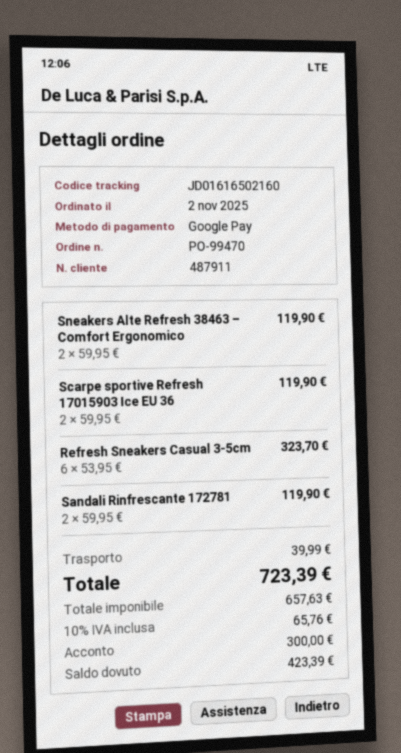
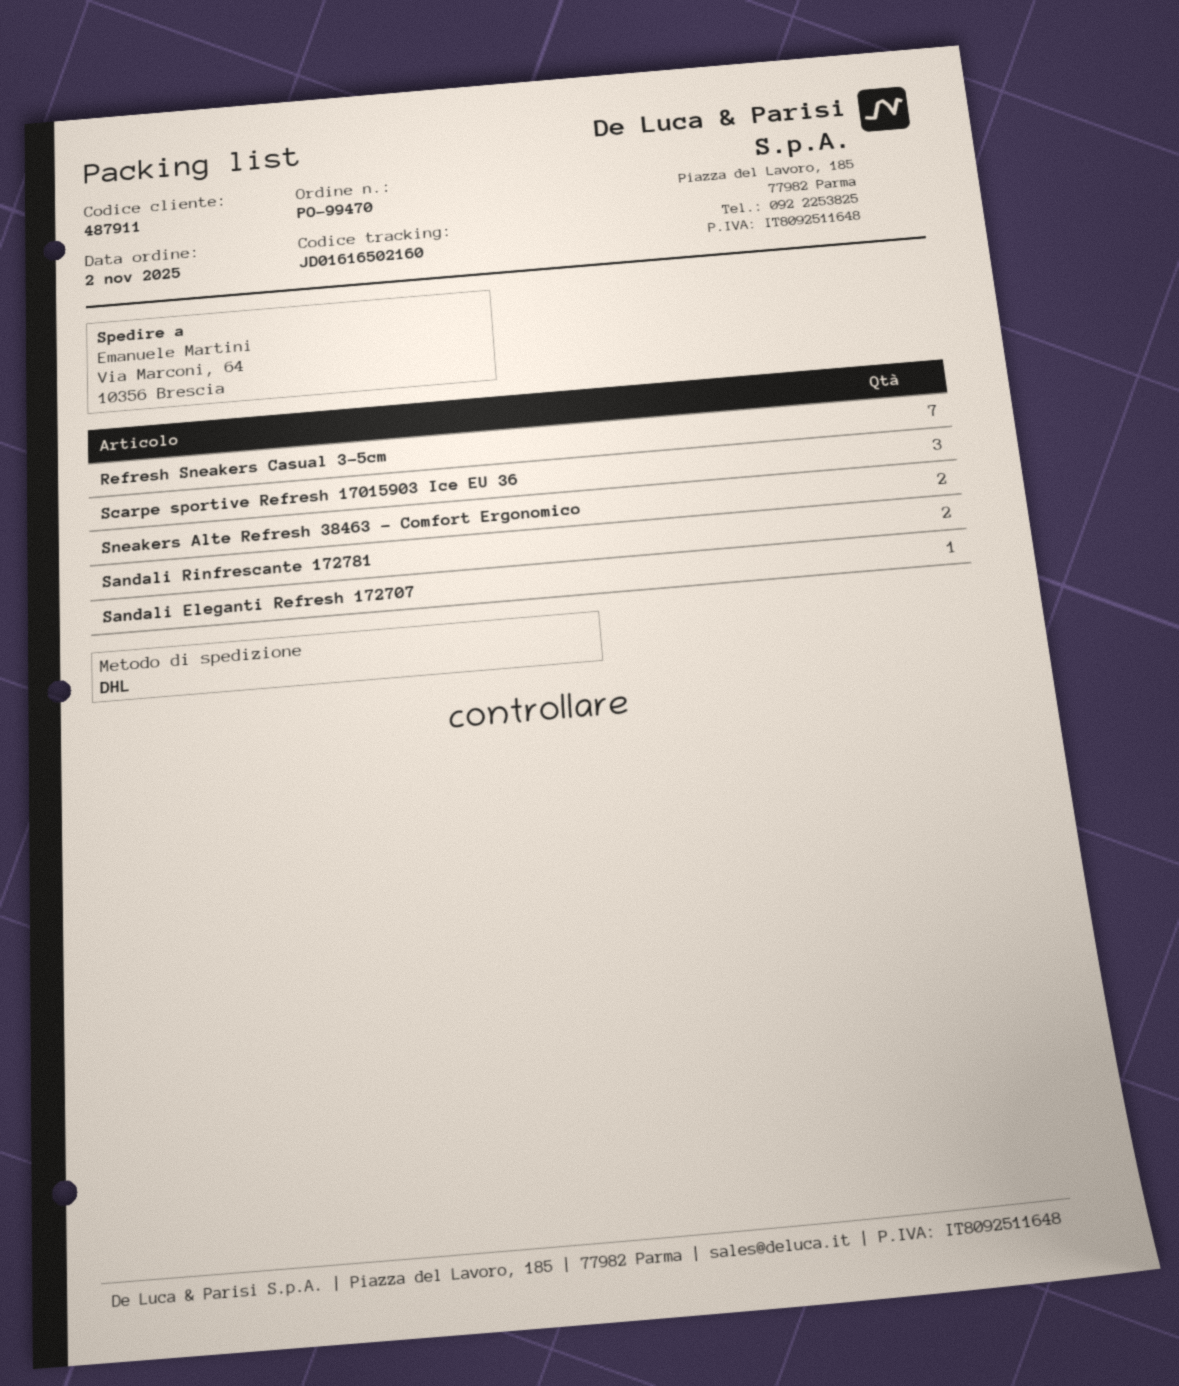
Scarpe sportive Refresh 17015903 Ice EU 36: 2 -> 3
Refresh Sneakers Casual 3-5cm: 6 -> 7
Sandali Eleganti Refresh 172707: none -> 1

